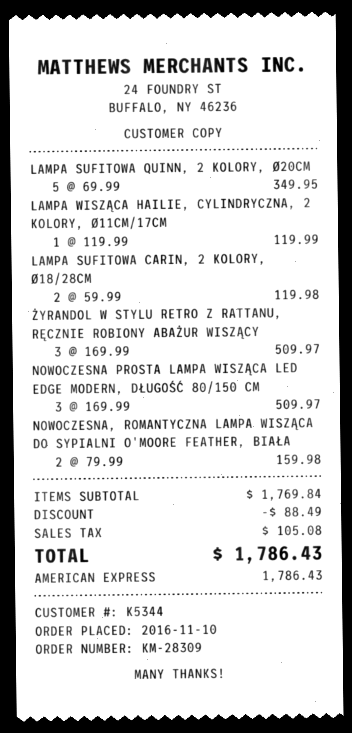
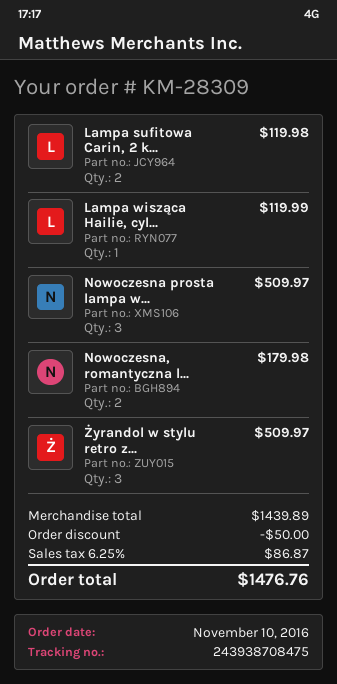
LAMPA SUFITOWA QUINN, 2 KOLORY, Ø20CM: 5 for 349.95 -> none
NOWOCZESNA, ROMANTYCZNA LAMPA WISZĄCA DO SYPIALNI O'MOORE FEATHER, BIAŁA: 2 for 159.98 -> 2 for 179.98
subtotal: 1769.84 -> 1439.89
discount: 88.49 -> 50.00
tax: 105.08 -> 86.87
total: 1786.43 -> 1476.76

